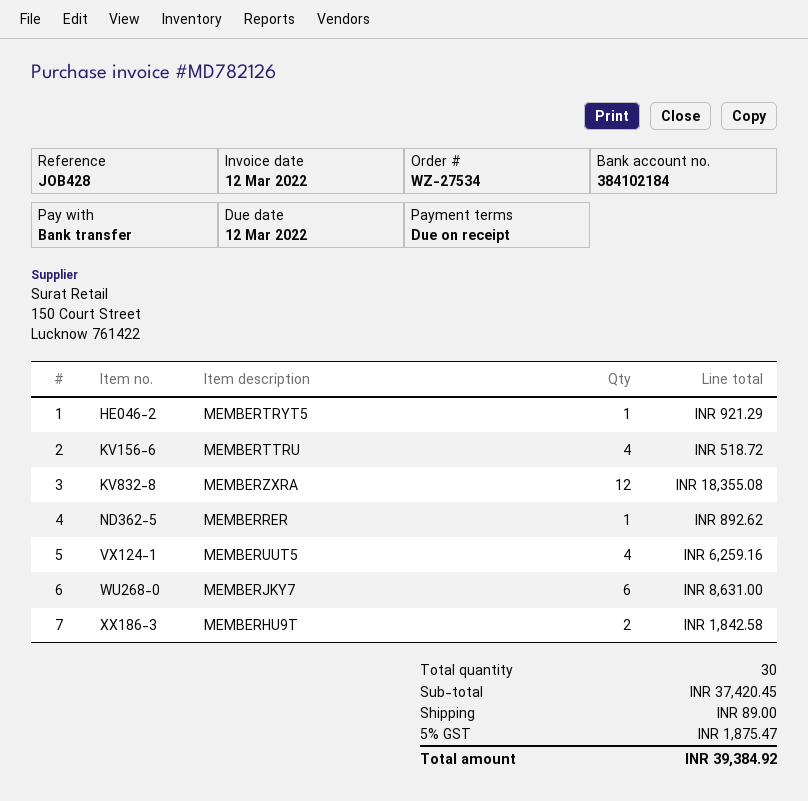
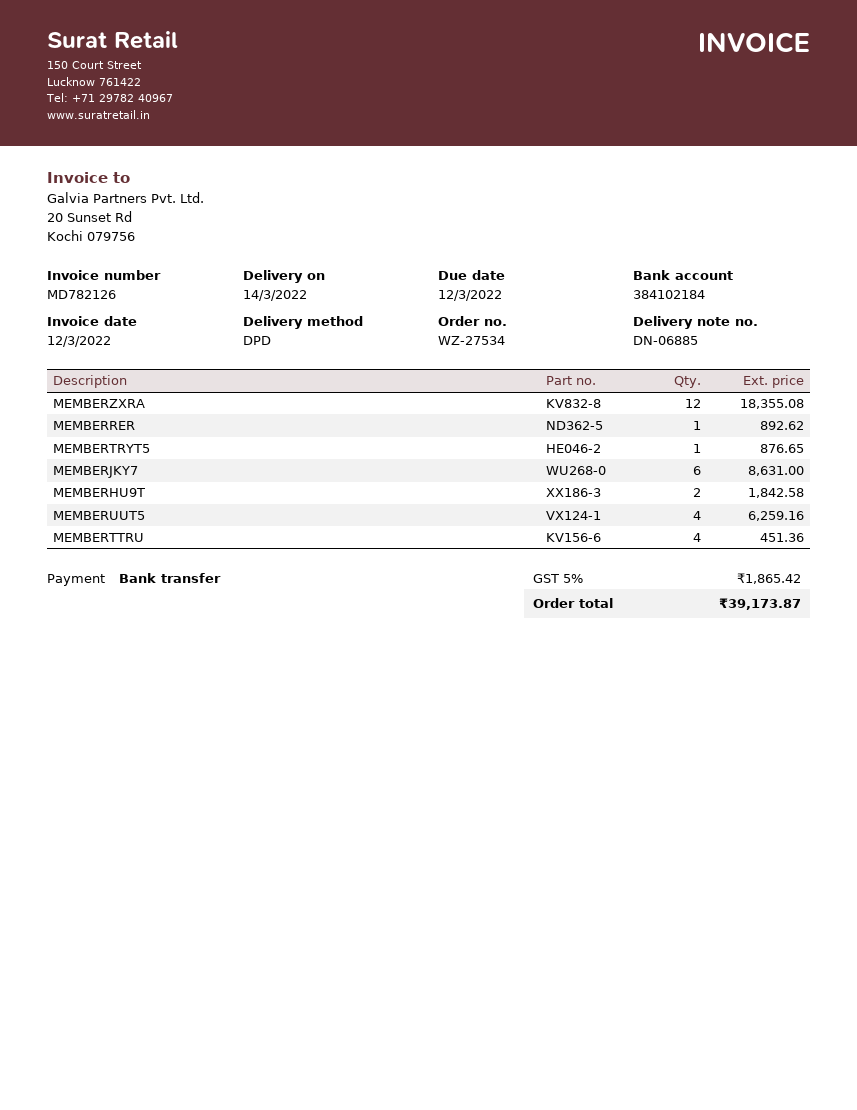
MEMBERTRYT5: 1 for 921.29 -> 1 for 876.65
MEMBERTTRU: 4 for 518.72 -> 4 for 451.36
shipping: 89.00 -> none
tax: 5% = 1875.47 -> 5% = 1865.42
total: 39384.92 -> 39173.87

